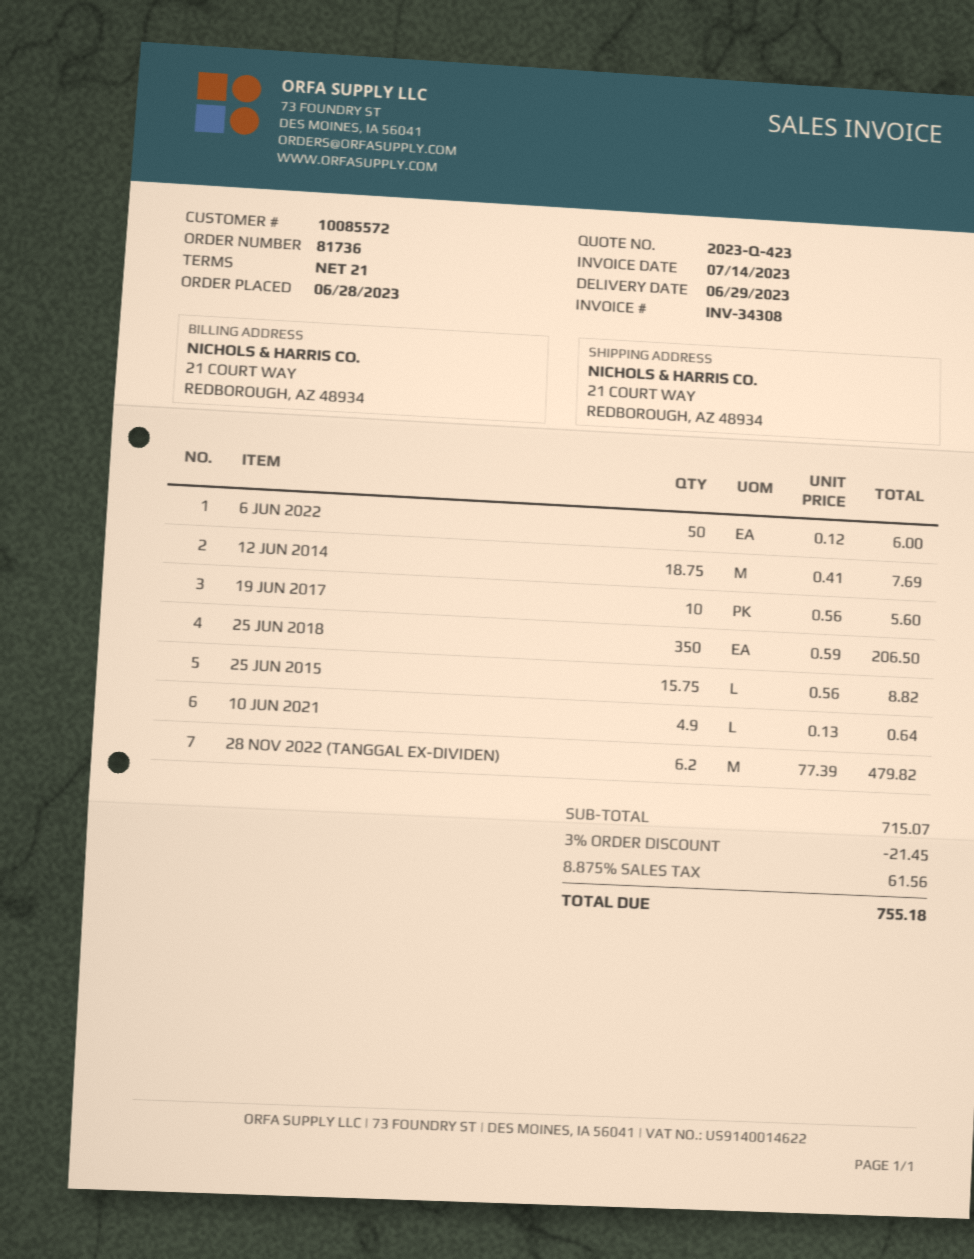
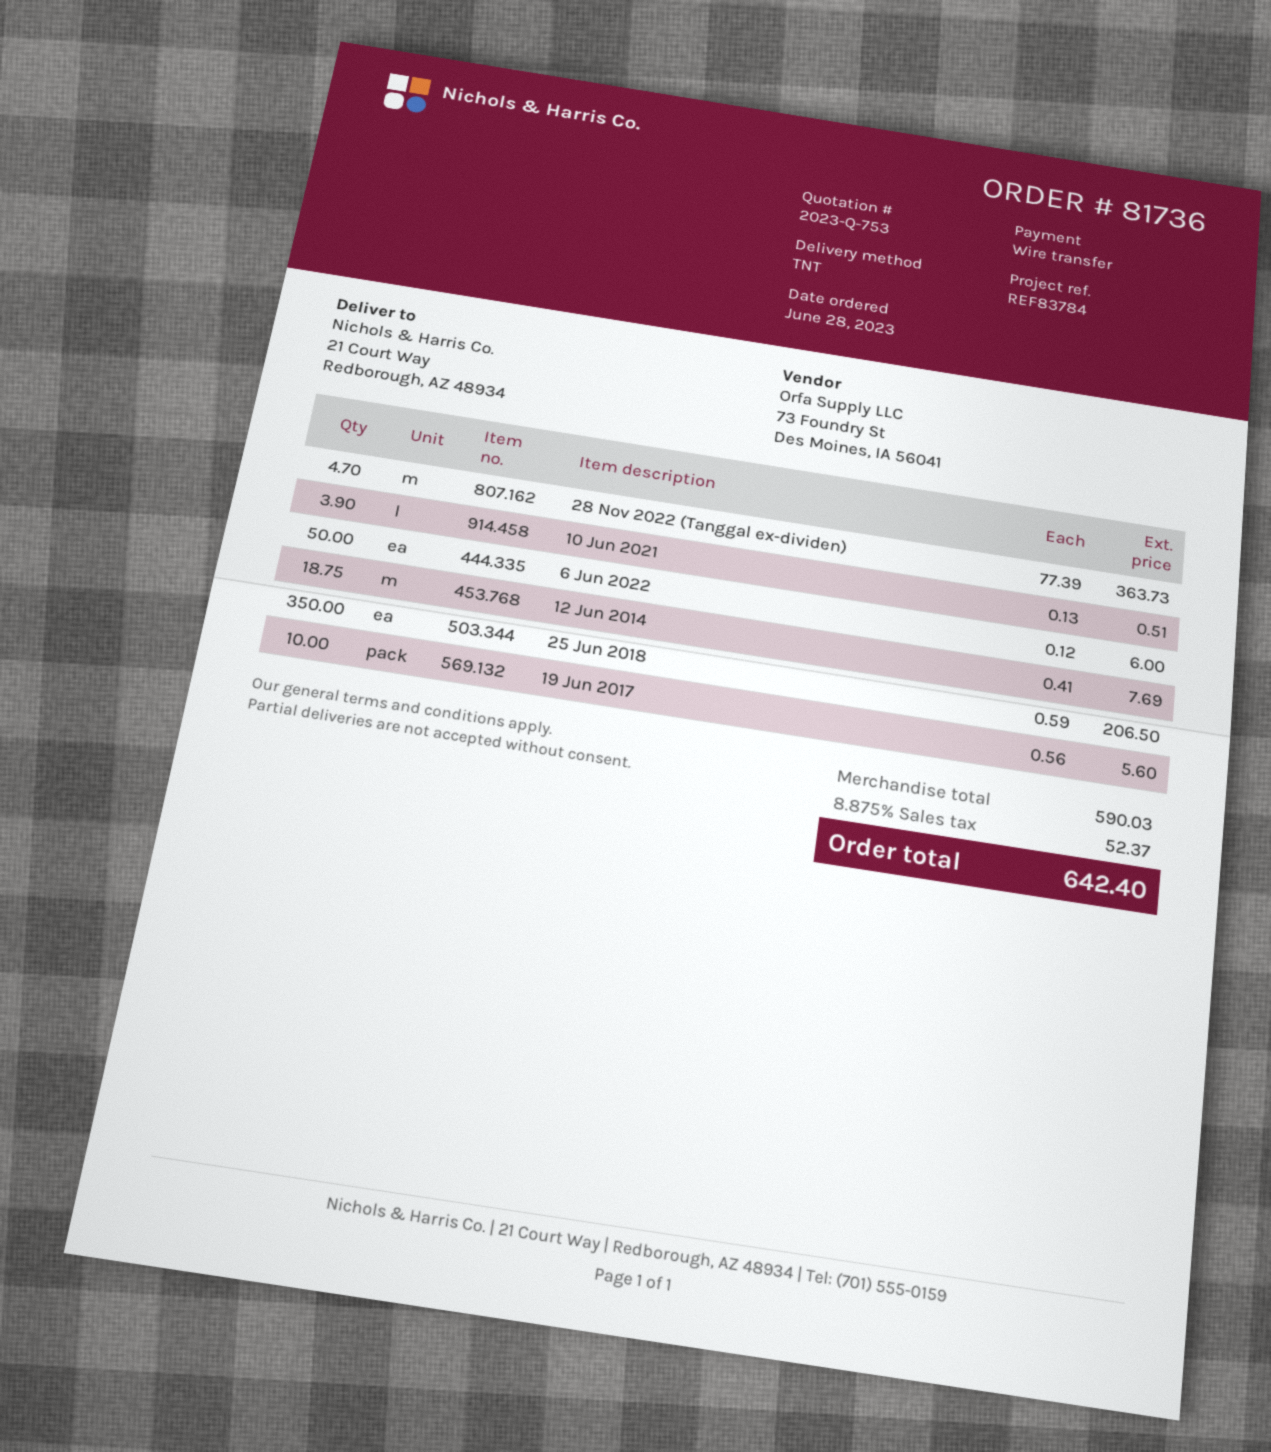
quote number: 2023-Q-423 -> 2023-Q-753
25 JUN 2015: 15.75 x 0.56 = 8.82 -> none
10 JUN 2021: 4.9 x 0.13 = 0.64 -> 3.9 x 0.13 = 0.51
28 NOV 2022 (TANGGAL EX-DIVIDEN): 6.2 x 77.39 = 479.82 -> 4.7 x 77.39 = 363.73
subtotal: 715.07 -> 590.03
discount: 3% = 21.45 -> none
tax: 8.875% = 61.56 -> 8.875% = 52.37
total: 755.18 -> 642.40

